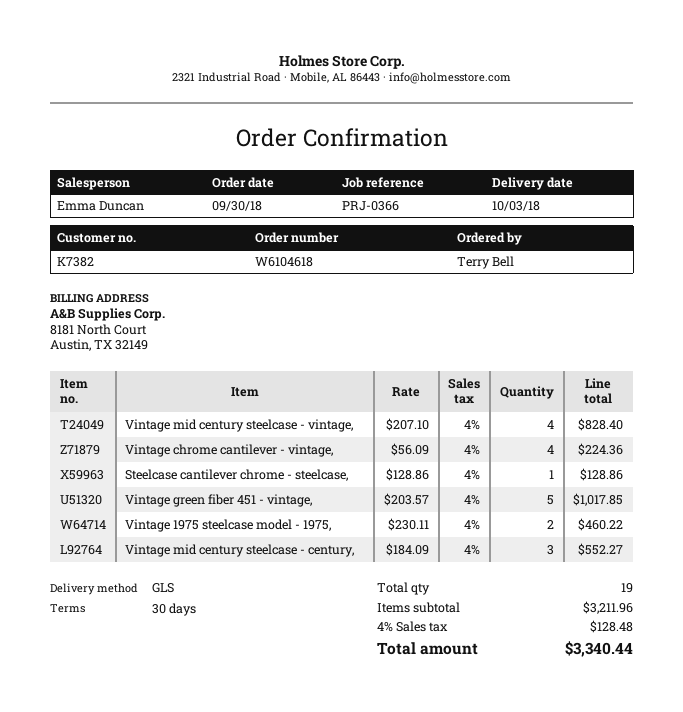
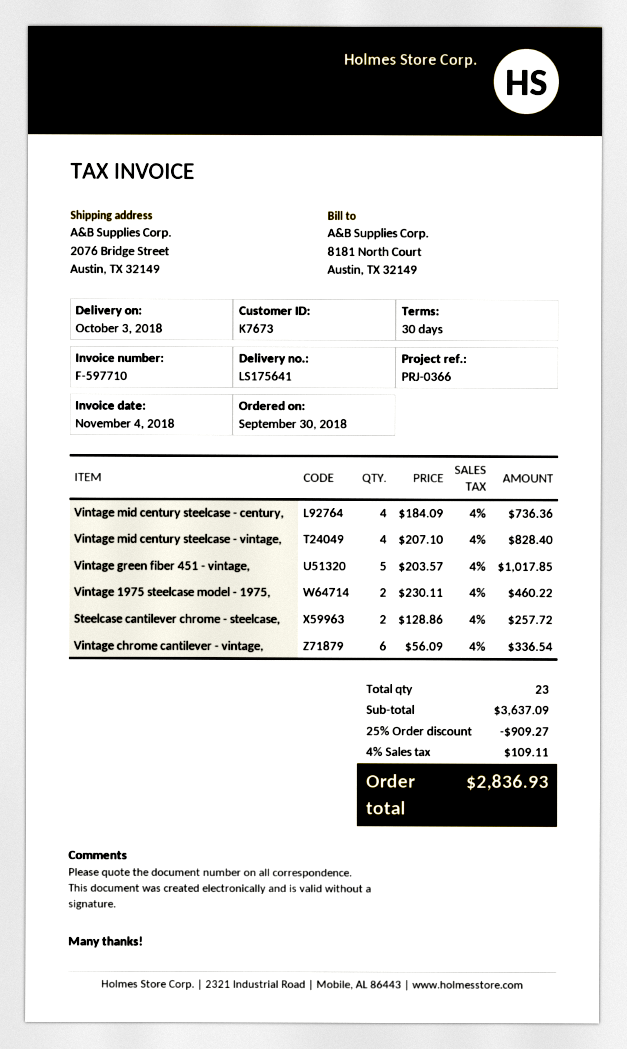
customer number: K7382 -> K7673
Vintage chrome cantilever - vintage,: 4 x 56.09 = 224.36 -> 6 x 56.09 = 336.54
Steelcase cantilever chrome - steelcase,: 1 x 128.86 = 128.86 -> 2 x 128.86 = 257.72
Vintage mid century steelcase - century,: 3 x 184.09 = 552.27 -> 4 x 184.09 = 736.36
total quantity: 19 -> 23
subtotal: 3211.96 -> 3637.09
discount: none -> 25% = 909.27
tax: 4% = 128.48 -> 4% = 109.11
total: 3340.44 -> 2836.93

